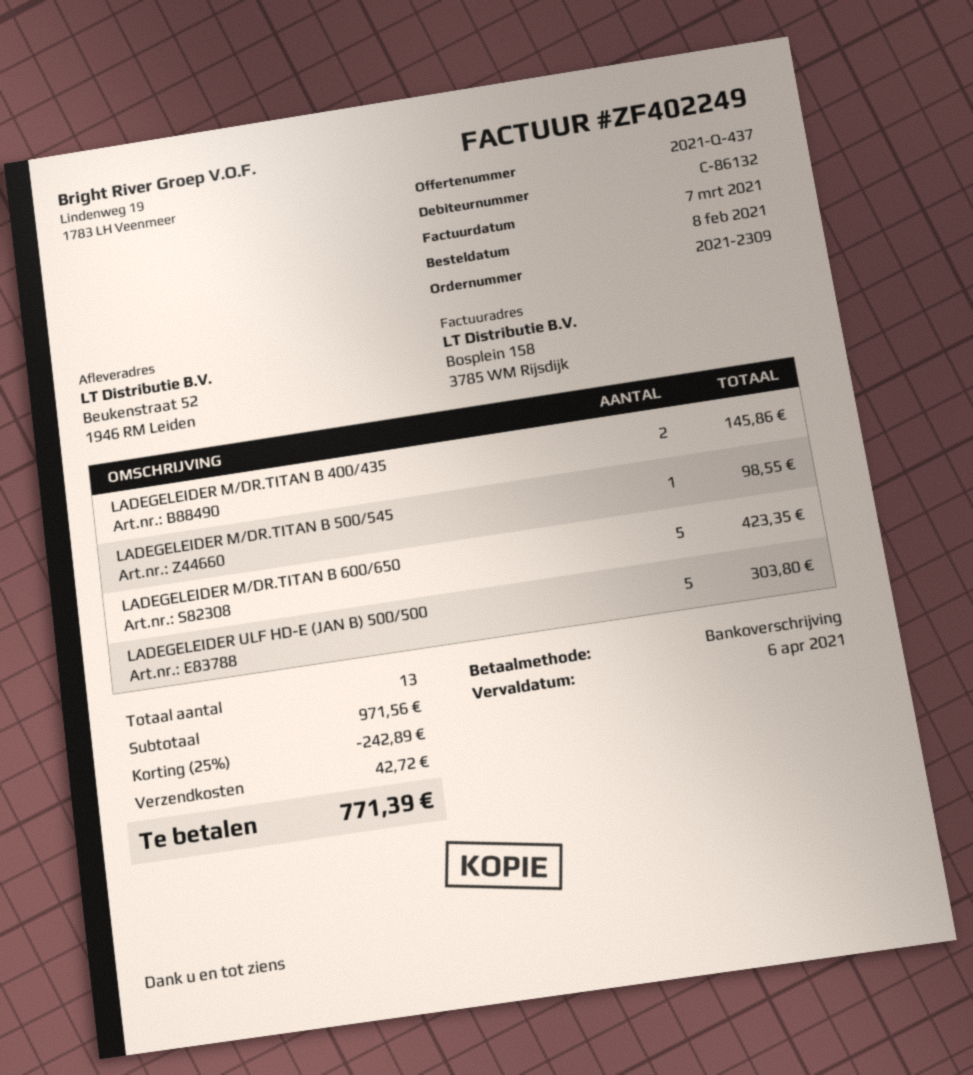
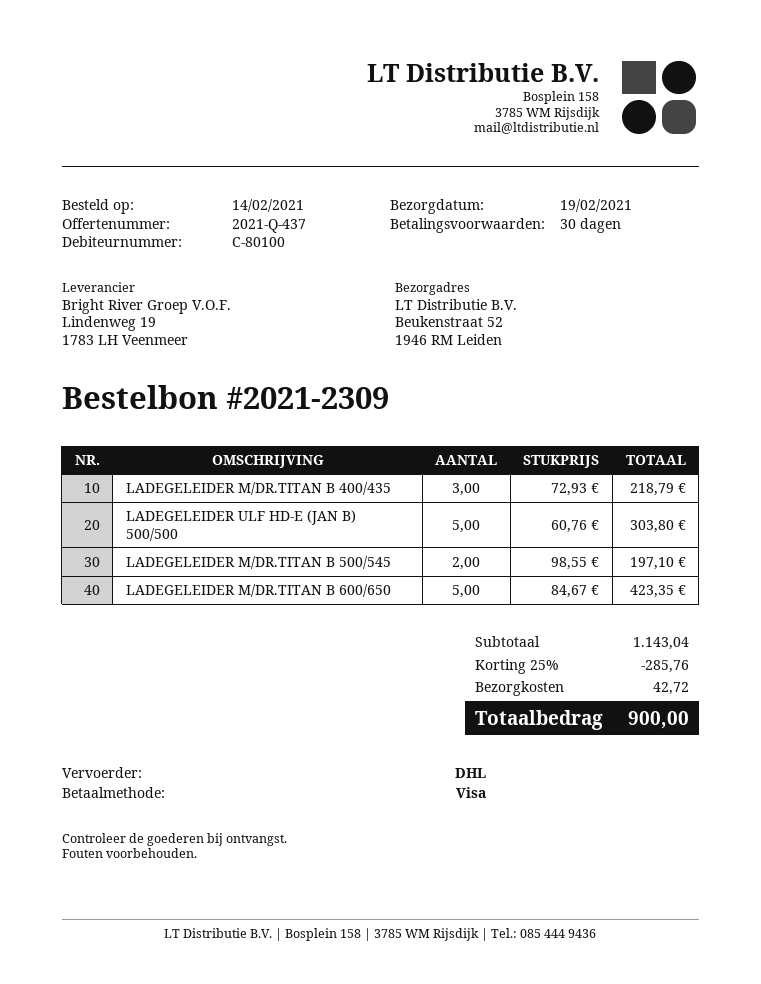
order date: 2021-02-08 -> 2021-02-14
customer number: C-86132 -> C-80100
payment method: bank transfer -> Visa
LADEGELEIDER M/DR.TITAN B 400/435: 2 for 145.86 -> 3 for 218.79
LADEGELEIDER M/DR.TITAN B 500/545: 1 for 98.55 -> 2 for 197.10
subtotal: 971.56 -> 1143.04
discount: 25% = 242.89 -> 25% = 285.76
total: 771.39 -> 900.00

